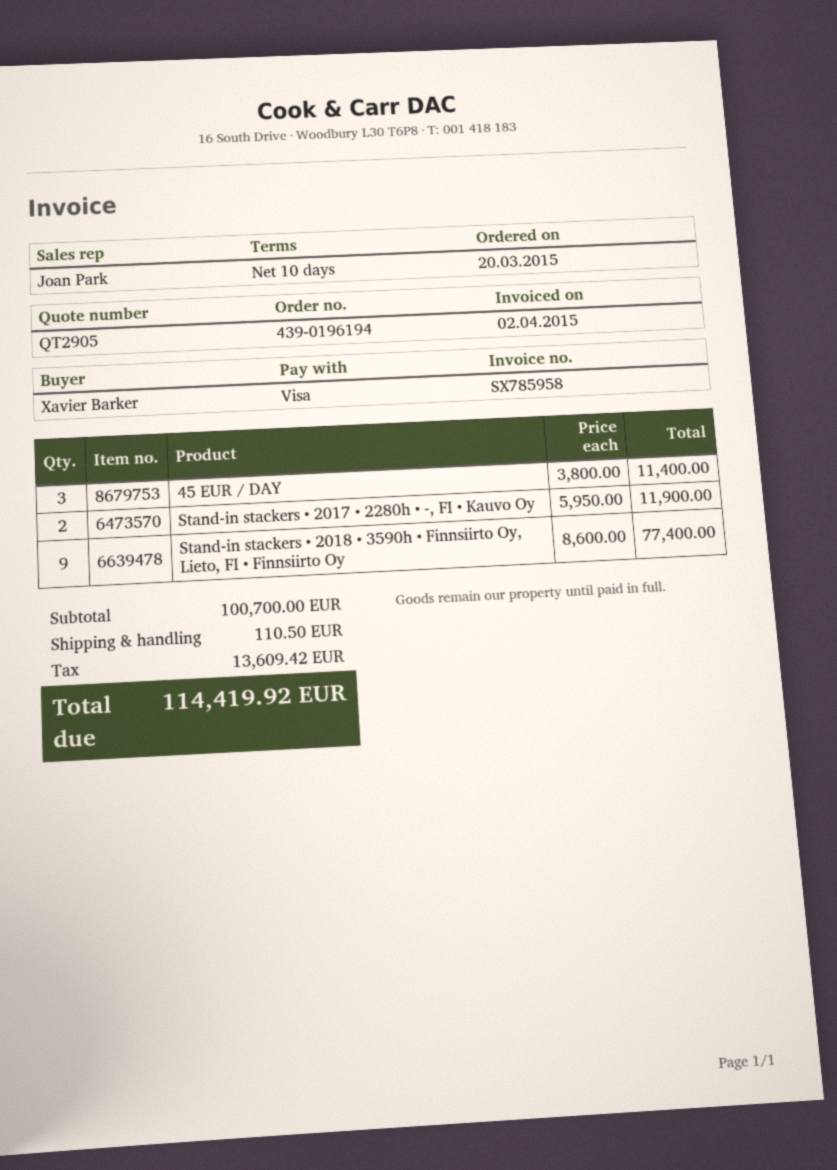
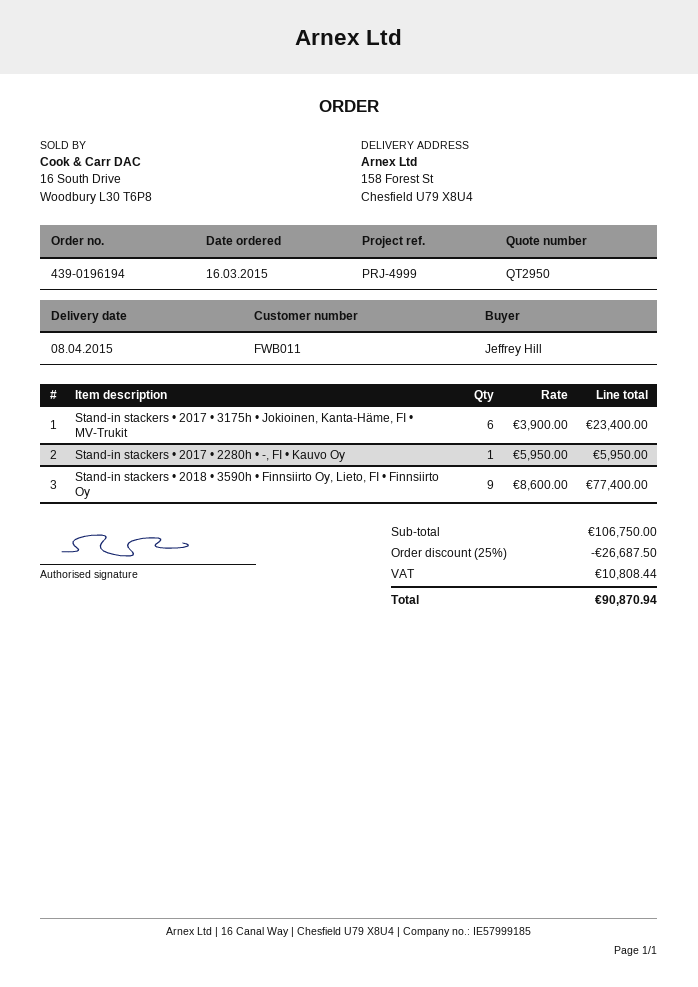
quote number: QT2905 -> QT2950
order date: 2015-03-20 -> 2015-03-16
ordered by: Xavier Barker -> Jeffrey Hill
45 EUR / DAY: 3 x 3800.00 = 11400.00 -> none
Stand-in stackers • 2017 • 2280h • -, FI • Kauvo Oy: 2 x 5950.00 = 11900.00 -> 1 x 5950.00 = 5950.00
Stand-in stackers • 2017 • 3175h • Jokioinen, Kanta-Häme, FI • MV-Trukit: none -> 6 x 3900.00 = 23400.00
subtotal: 100700.00 -> 106750.00
discount: none -> 25% = 26687.50
shipping: 110.50 -> none
tax: 13609.42 -> 10808.44
total: 114419.92 -> 90870.94

